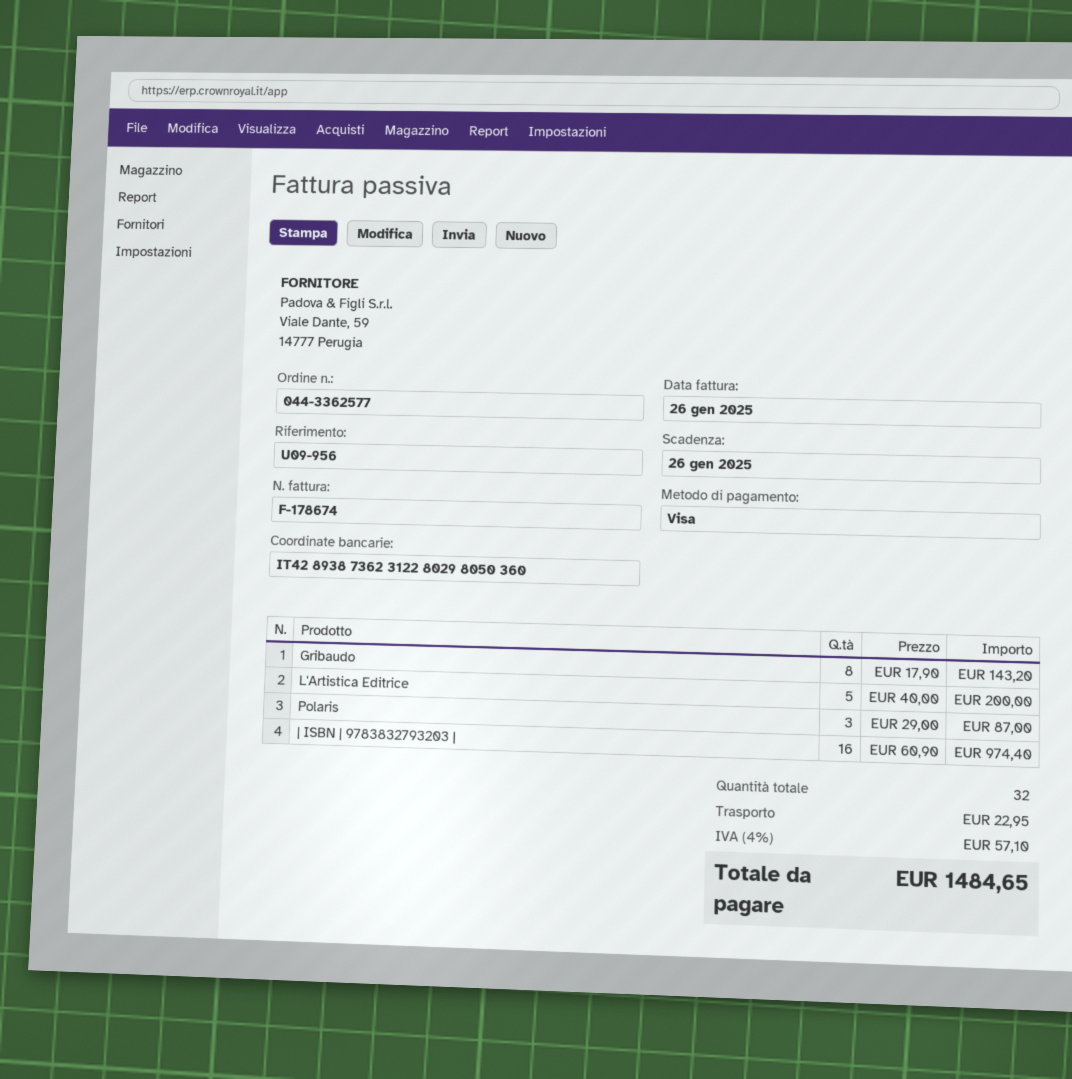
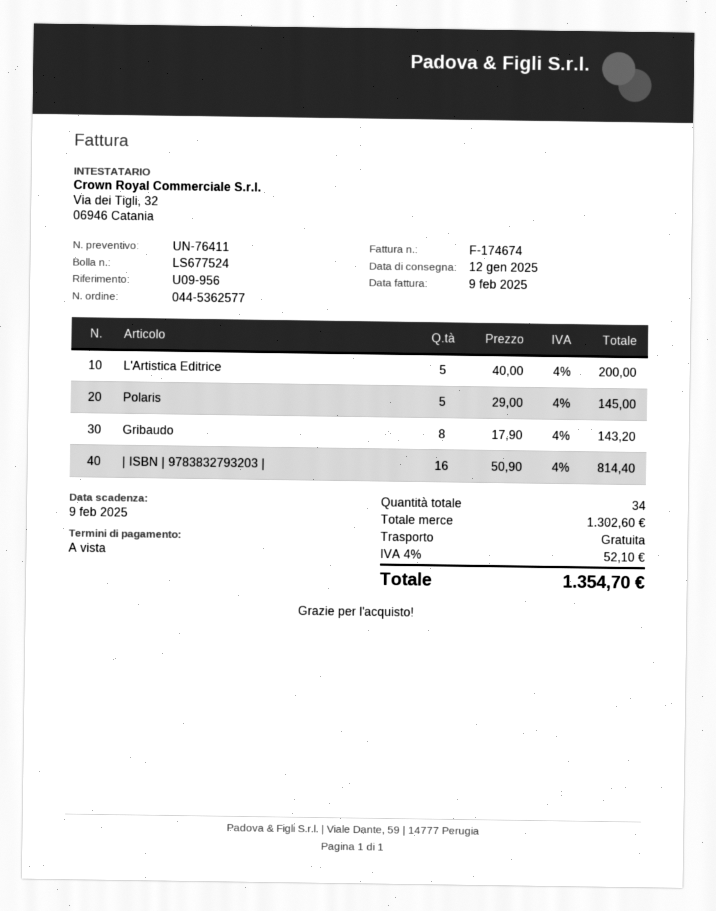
order number: 044-3362577 -> 044-5362577
invoice number: F-178674 -> F-174674
invoice date: 2025-01-26 -> 2025-02-09
due date: 2025-01-26 -> 2025-02-09
Polaris: 3 x 29.00 = 87.00 -> 5 x 29.00 = 145.00
| ISBN | 9783832793203 |: 16 x 60.90 = 974.40 -> 16 x 50.90 = 814.40
total quantity: 32 -> 34
shipping: 22.95 -> 0.00
tax: 4% = 57.10 -> 4% = 52.10
total: 1484.65 -> 1354.70

